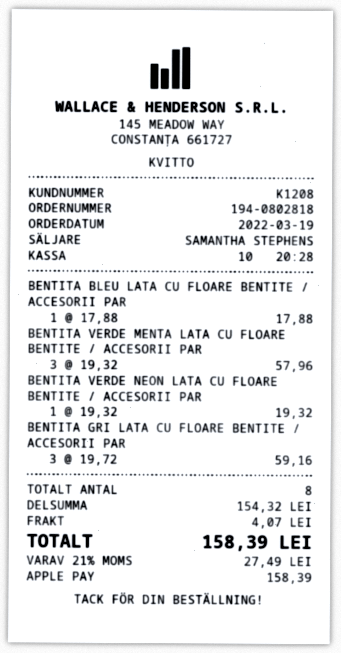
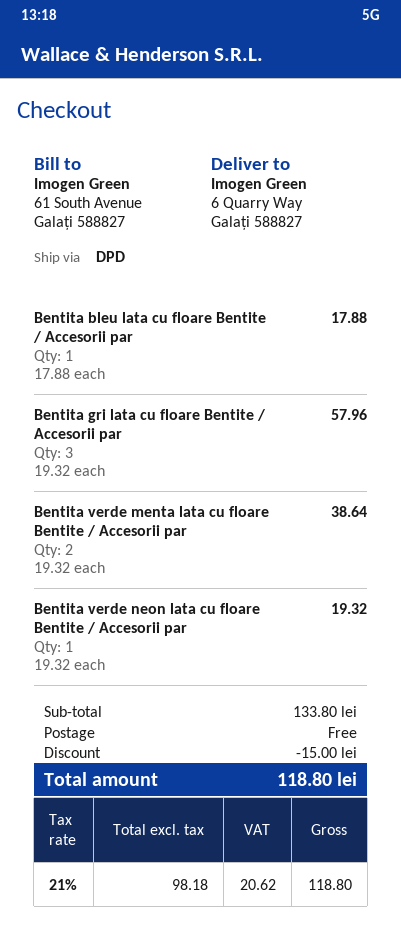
BENTITA VERDE MENTA LATA CU FLOARE BENTITE / ACCESORII PAR: 3 x 19.32 = 57.96 -> 2 x 19.32 = 38.64
BENTITA GRI LATA CU FLOARE BENTITE / ACCESORII PAR: 3 x 19.72 = 59.16 -> 3 x 19.32 = 57.96
subtotal: 154.32 -> 133.80
discount: none -> 15.00
shipping: 4.07 -> 0.00
tax: 21% = 27.49 -> 21% = 20.62
total: 158.39 -> 118.80

